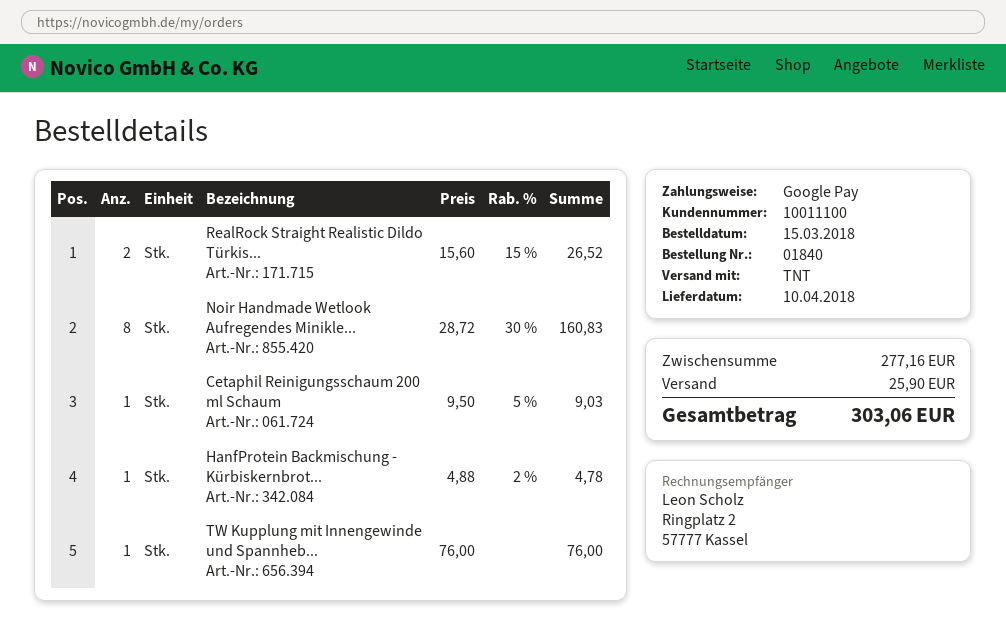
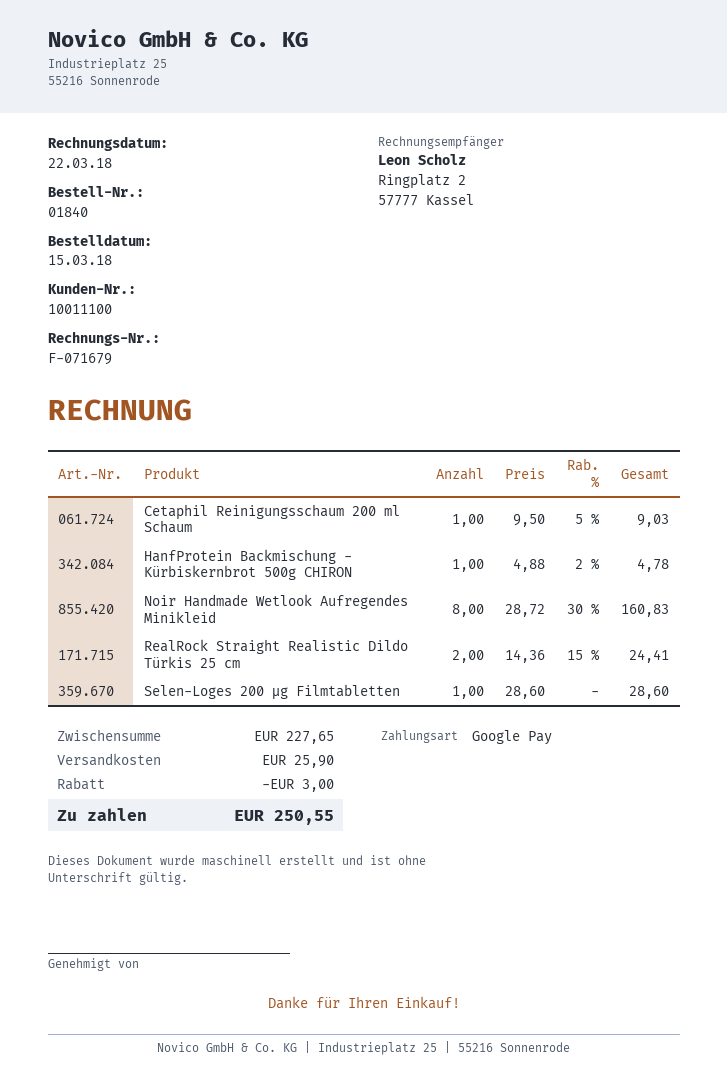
RealRock Straight Realistic Dildo Türkis...: 2 x 15.60 - 15% = 26.52 -> 2 x 14.36 - 15% = 24.41
TW Kupplung mit Innengewinde und Spannheb...: 1 x 76.00 = 76.00 -> none
Selen-Loges 200 µg Filmtabletten: none -> 1 x 28.60 = 28.60
subtotal: 277.16 -> 227.65
discount: none -> 3.00
total: 303.06 -> 250.55

